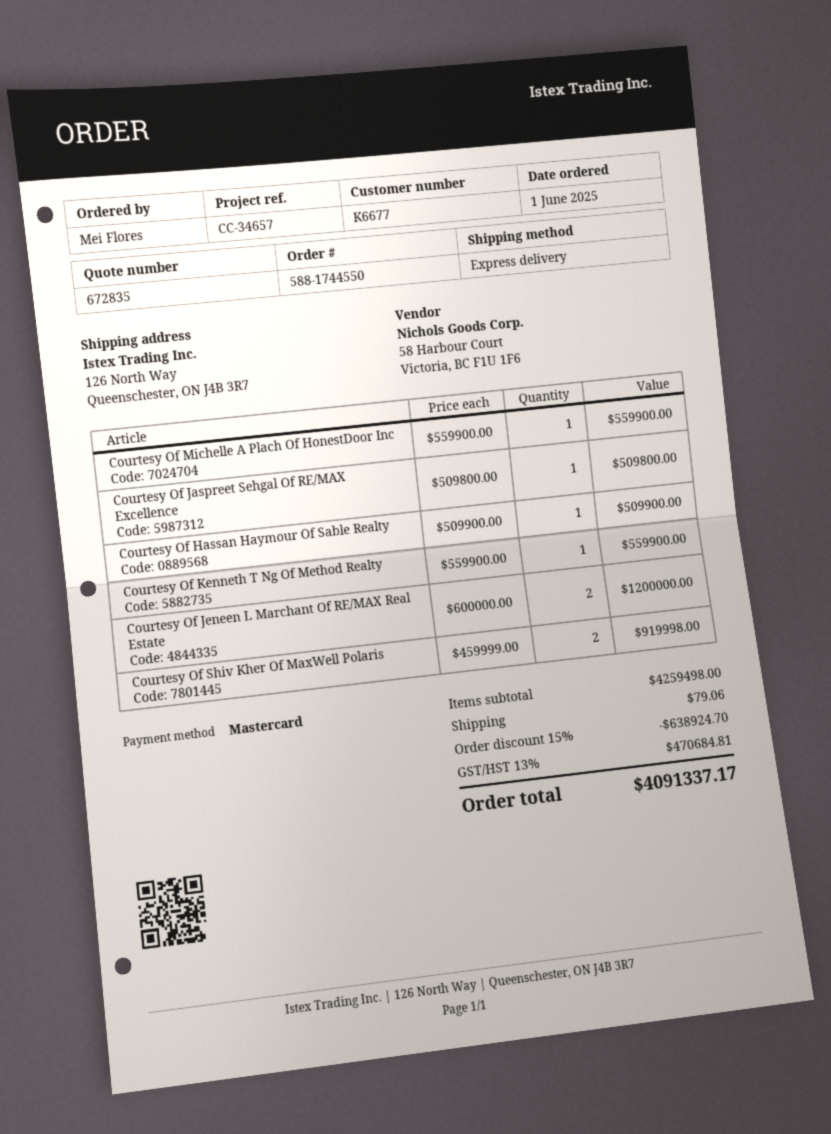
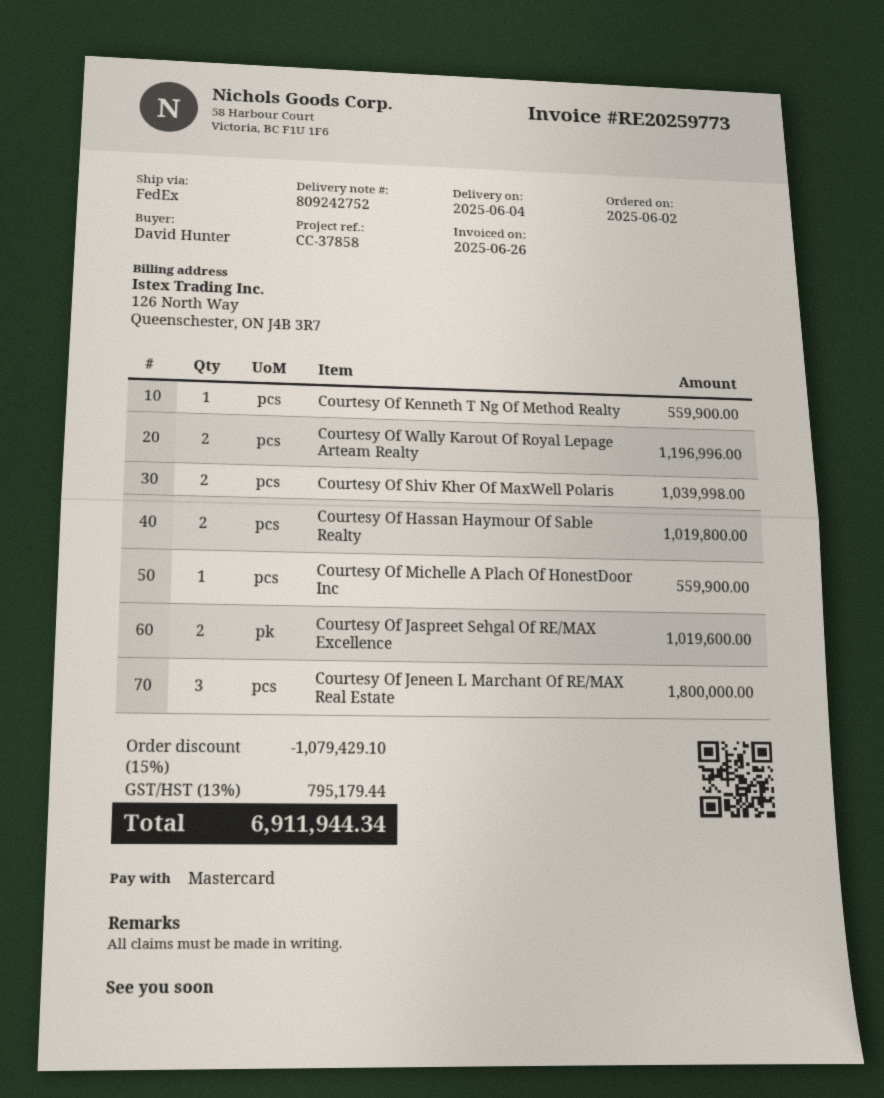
order date: 2025-06-01 -> 2025-06-02
reference: CC-34657 -> CC-37858
ordered by: Mei Flores -> David Hunter
shipping method: express -> FedEx
Courtesy Of Jaspreet Sehgal Of RE/MAX Excellence: 1 for 509800.00 -> 2 for 1019600.00
Courtesy Of Hassan Haymour Of Sable Realty: 1 for 509900.00 -> 2 for 1019800.00
Courtesy Of Jeneen L Marchant Of RE/MAX Real Estate: 2 for 1200000.00 -> 3 for 1800000.00
Courtesy Of Shiv Kher Of MaxWell Polaris: 2 for 919998.00 -> 2 for 1039998.00
Courtesy Of Wally Karout Of Royal Lepage Arteam Realty: none -> 2 for 1196996.00
discount: 15% = 638924.70 -> 15% = 1079429.10
shipping: 79.06 -> none
tax: 13% = 470684.81 -> 13% = 795179.44
total: 4091337.17 -> 6911944.34

